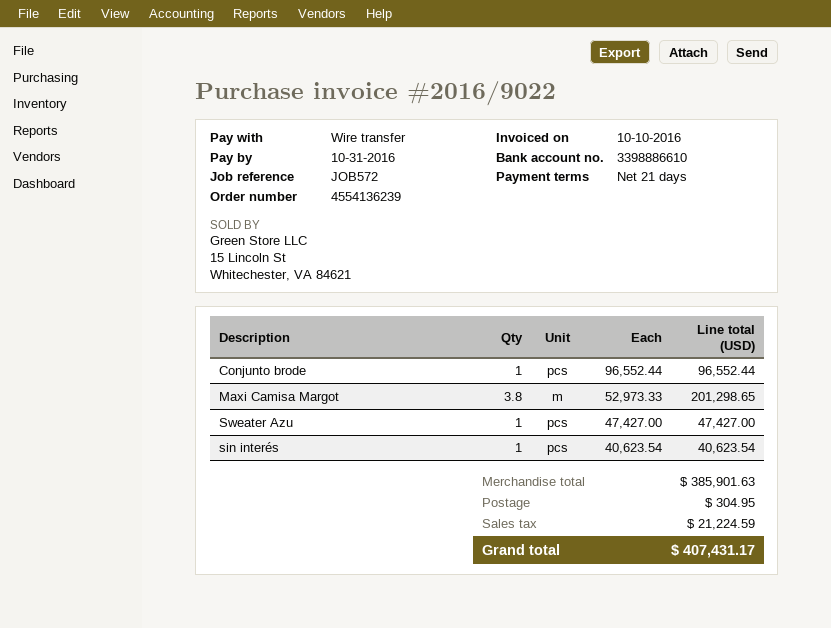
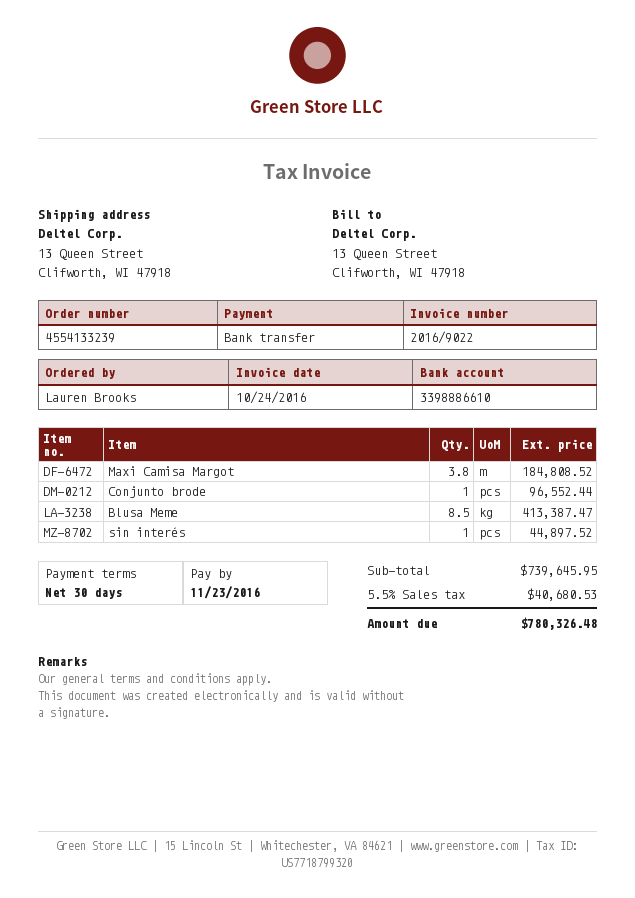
order number: 4554136239 -> 4554133239
invoice date: 2016-10-10 -> 2016-10-24
payment terms: 21 days -> 30 days
due date: 2016-10-31 -> 2016-11-23
Maxi Camisa Margot: 3.8 for 201298.65 -> 3.8 for 184808.52
Sweater Azu: 1 for 47427.00 -> none
sin interés: 1 for 40623.54 -> 1 for 44897.52
Blusa Meme: none -> 8.5 for 413387.47
subtotal: 385901.63 -> 739645.95
shipping: 304.95 -> none
tax: 21224.59 -> 40680.53
total: 407431.17 -> 780326.48

